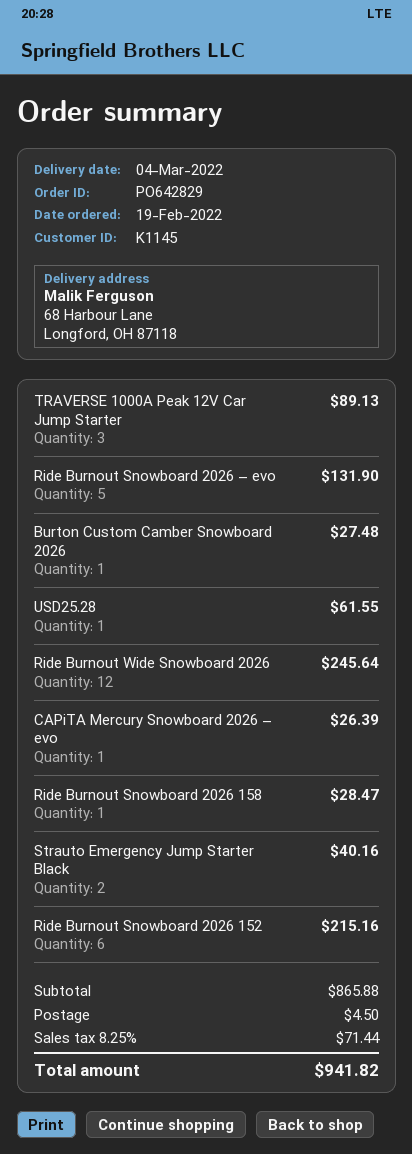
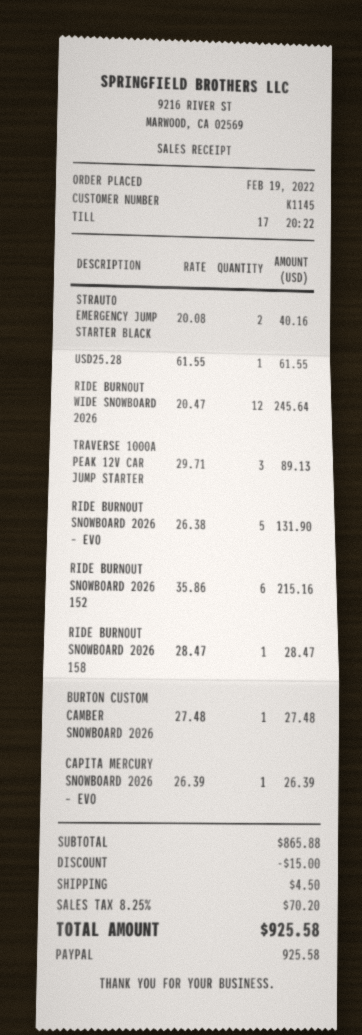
discount: none -> 15.00
tax: 8.25% = 71.44 -> 8.25% = 70.20
total: 941.82 -> 925.58

